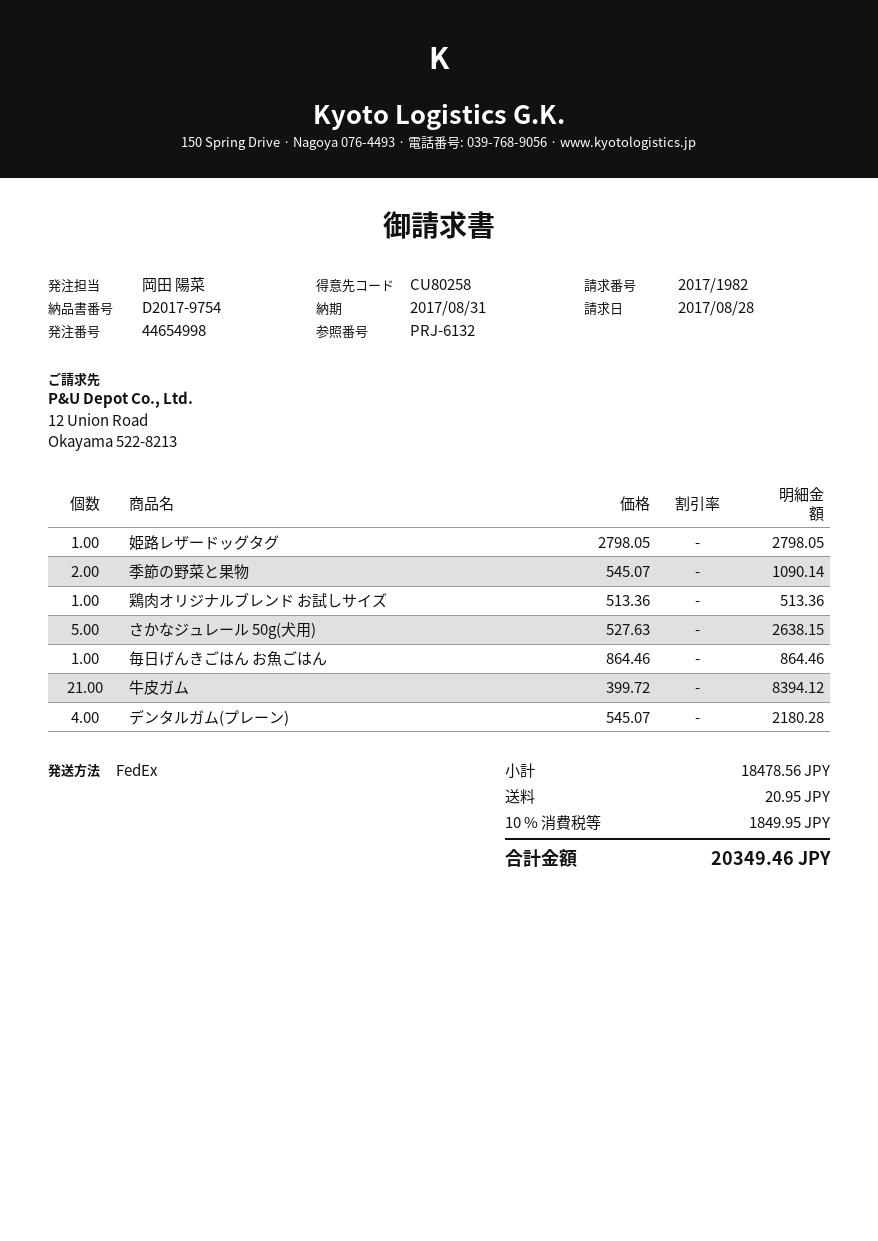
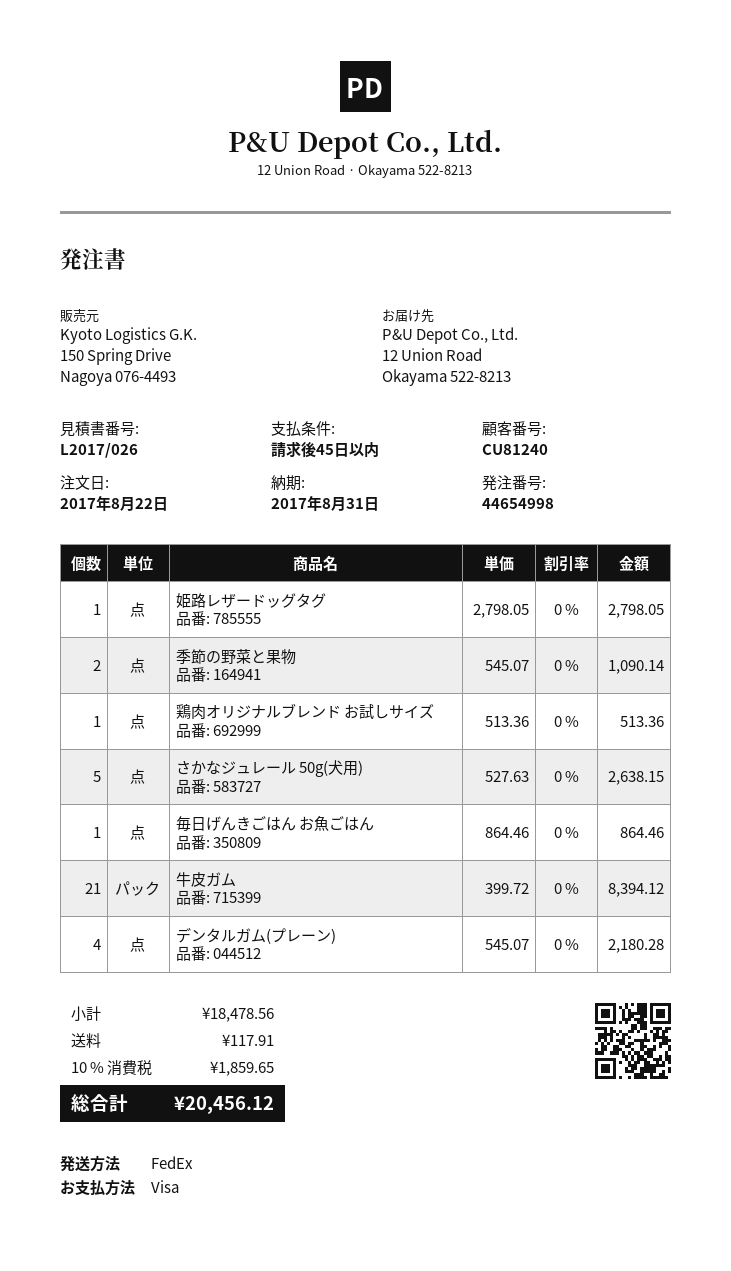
customer number: CU80258 -> CU81240
shipping: 20.95 -> 117.91
tax: 10% = 1849.95 -> 10% = 1859.65
total: 20349.46 -> 20456.12

